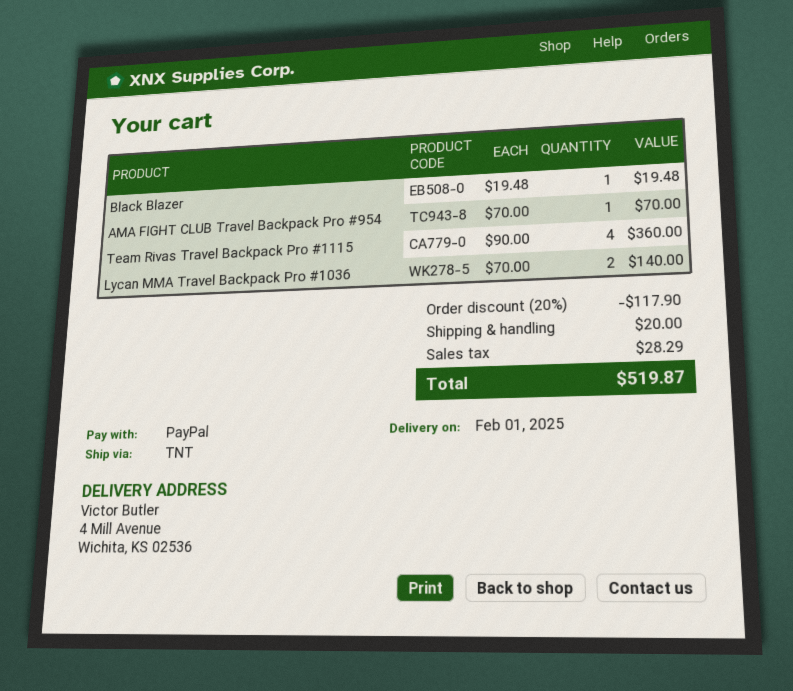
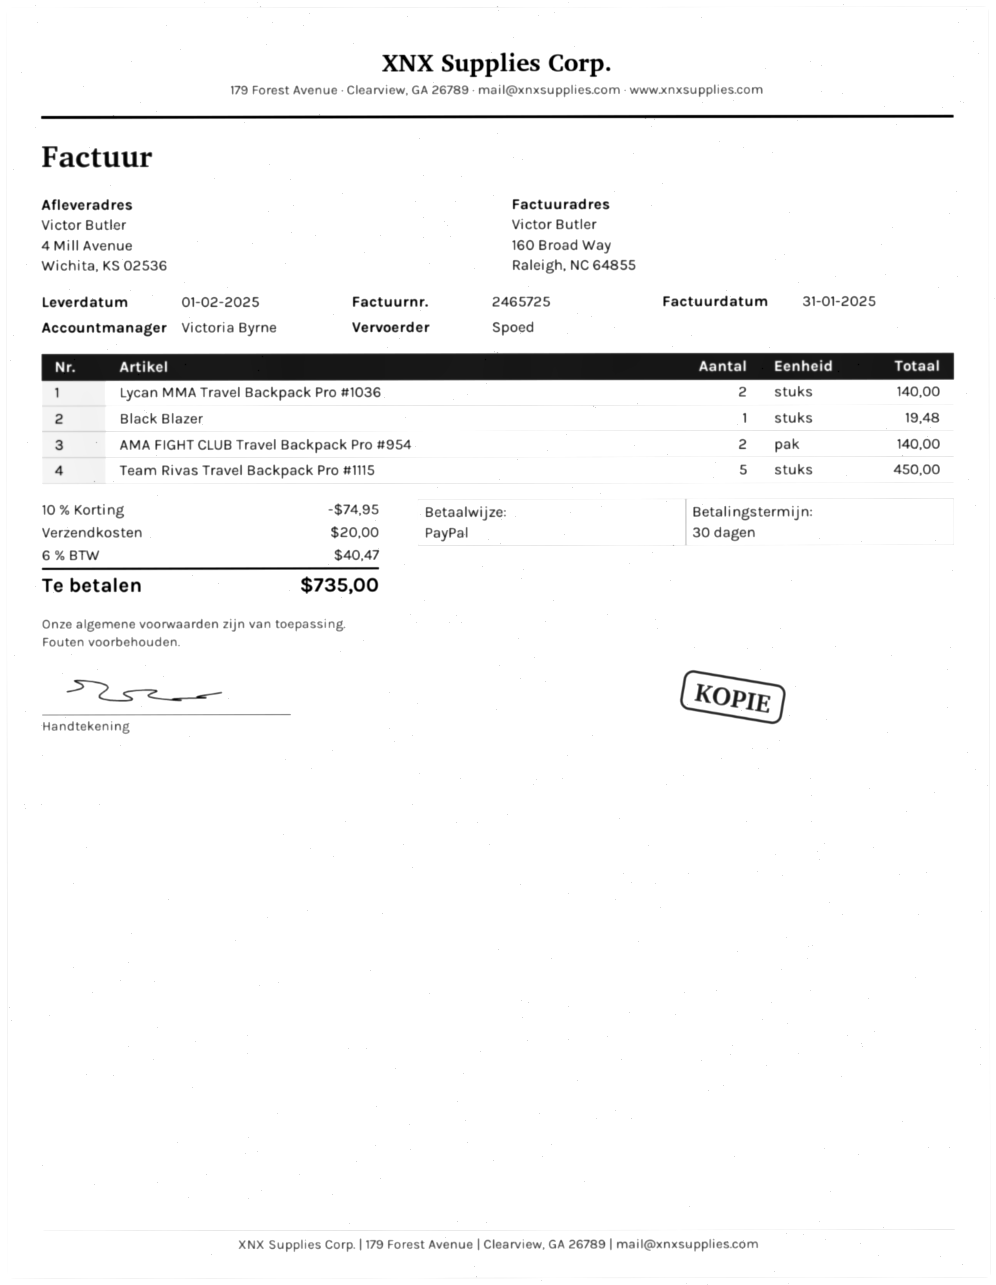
shipping method: TNT -> express
AMA FIGHT CLUB Travel Backpack Pro #954: 1 for 70.00 -> 2 for 140.00
Team Rivas Travel Backpack Pro #1115: 4 for 360.00 -> 5 for 450.00
discount: 20% = 117.90 -> 10% = 74.95
tax: 28.29 -> 40.47
total: 519.87 -> 735.00

